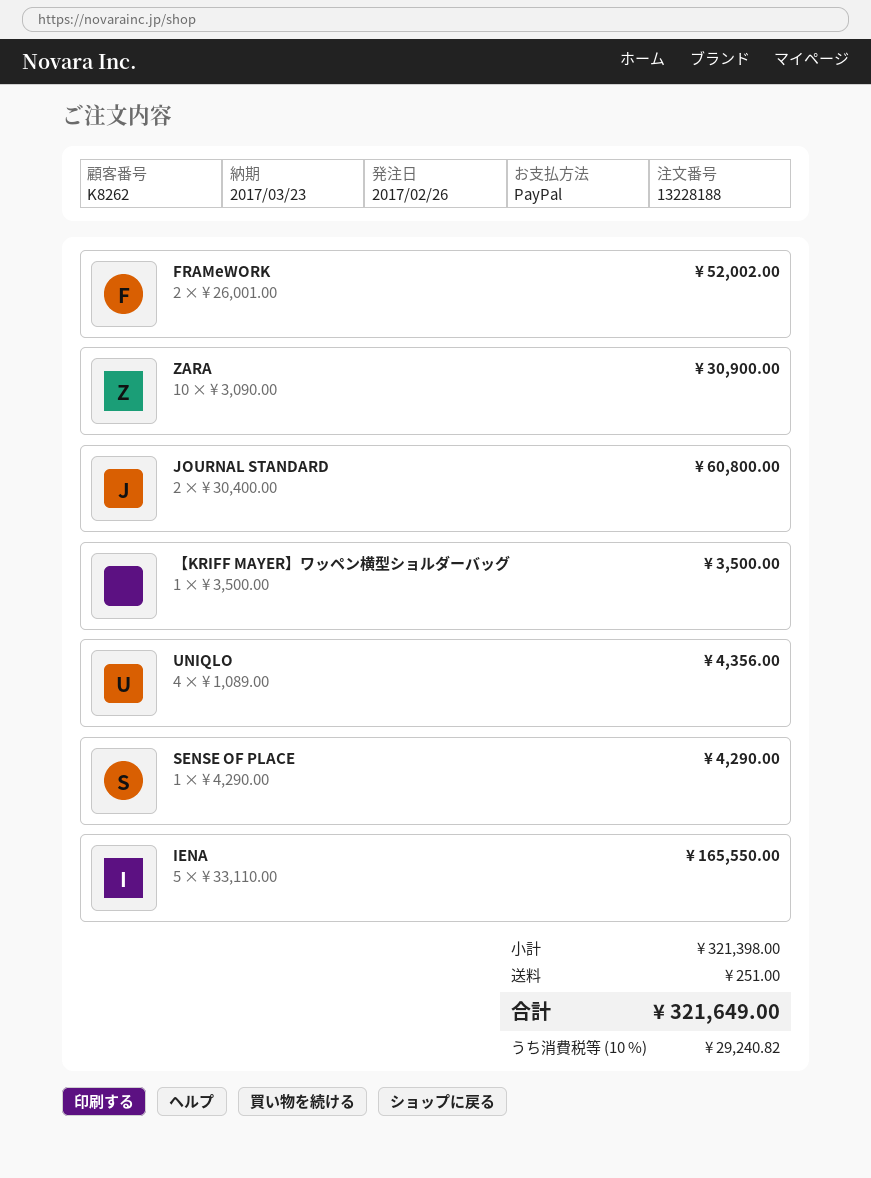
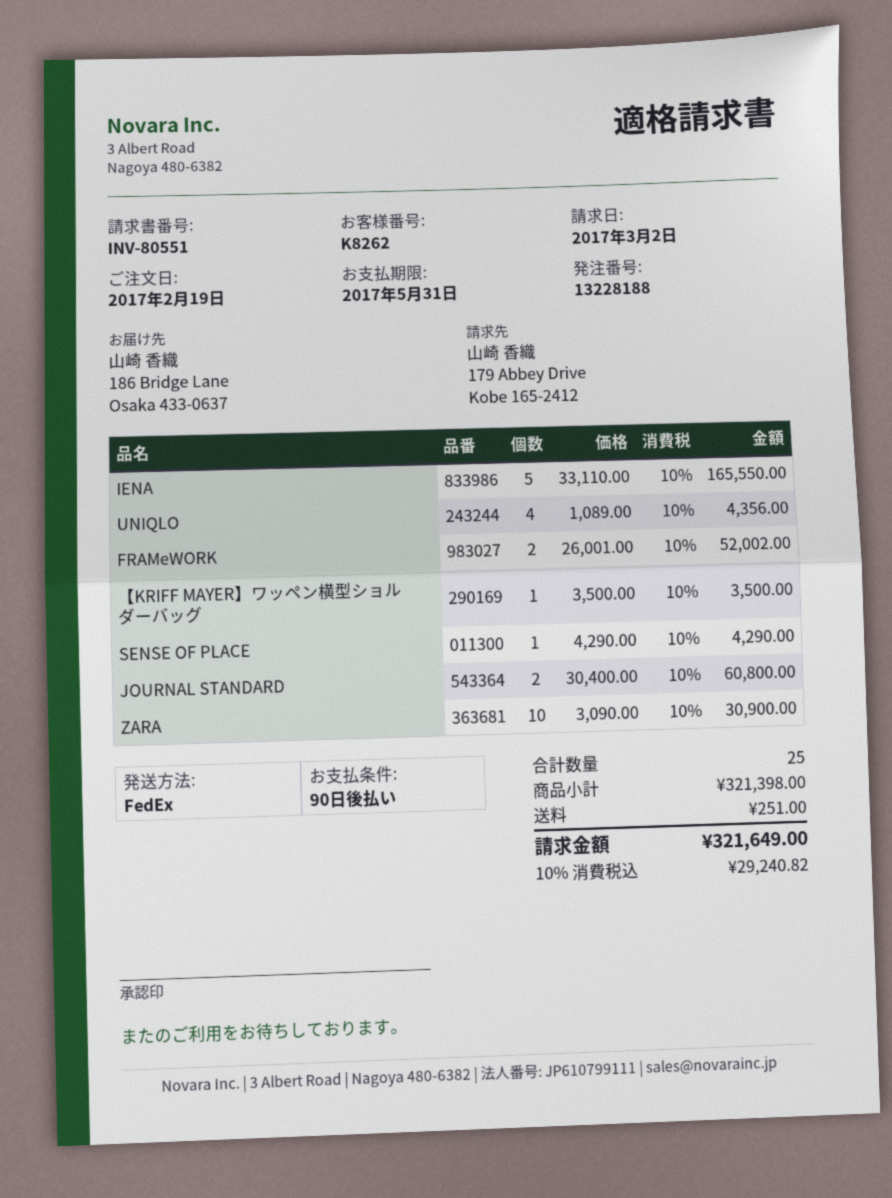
order date: 2017-02-26 -> 2017-02-19

